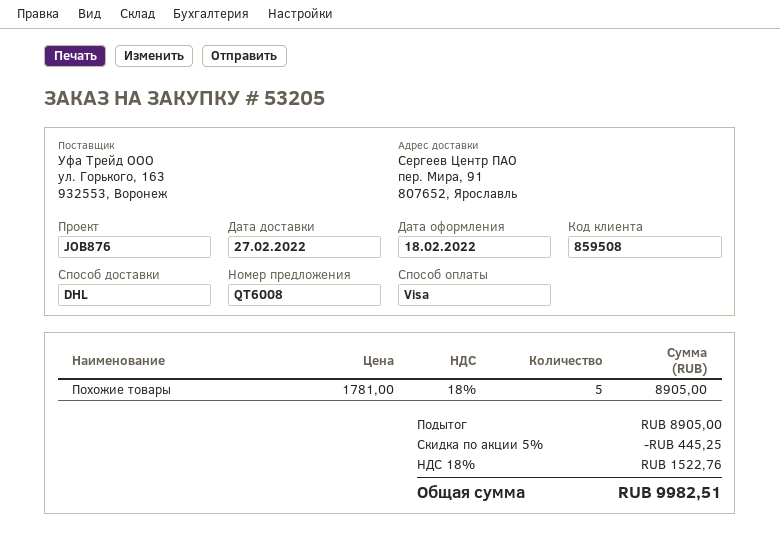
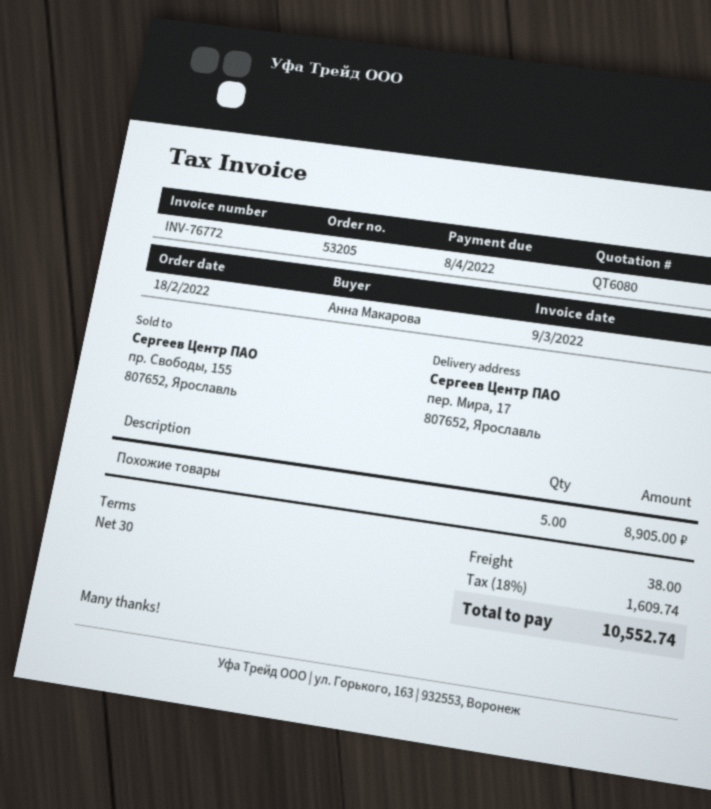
quote number: QT6008 -> QT6080
ship to: пер. Мира, 91, 807652, Ярославль -> пер. Мира, 17, 807652, Ярославль
discount: 5% = 445.25 -> none
shipping: none -> 38.00
tax: 18% = 1522.76 -> 18% = 1609.74
total: 9982.51 -> 10552.74

